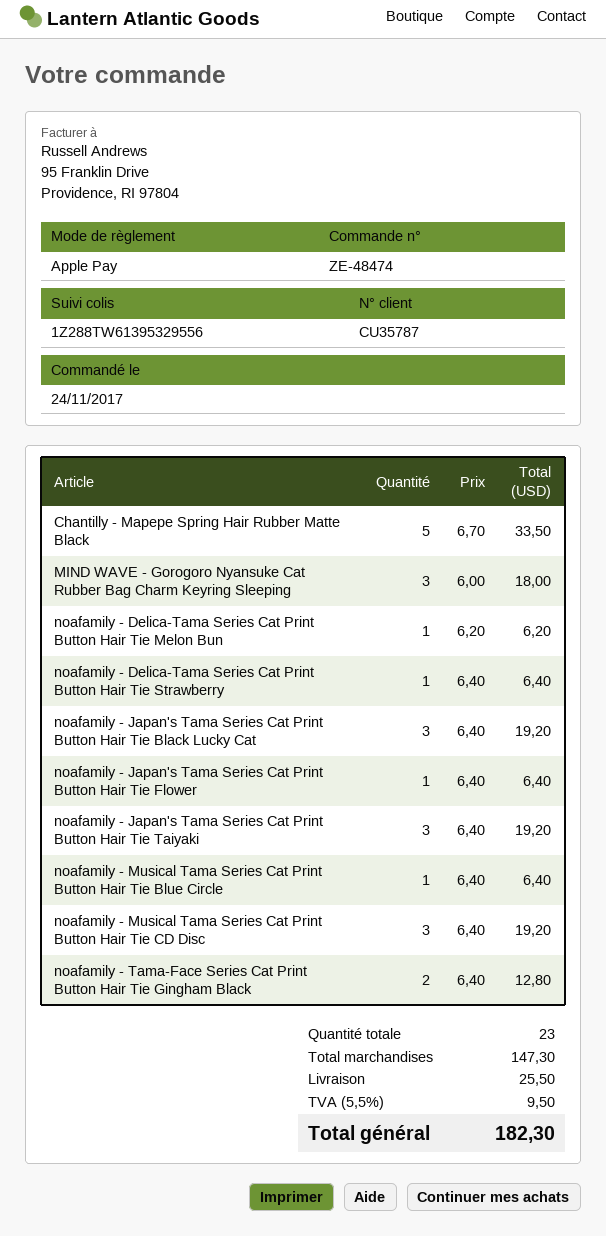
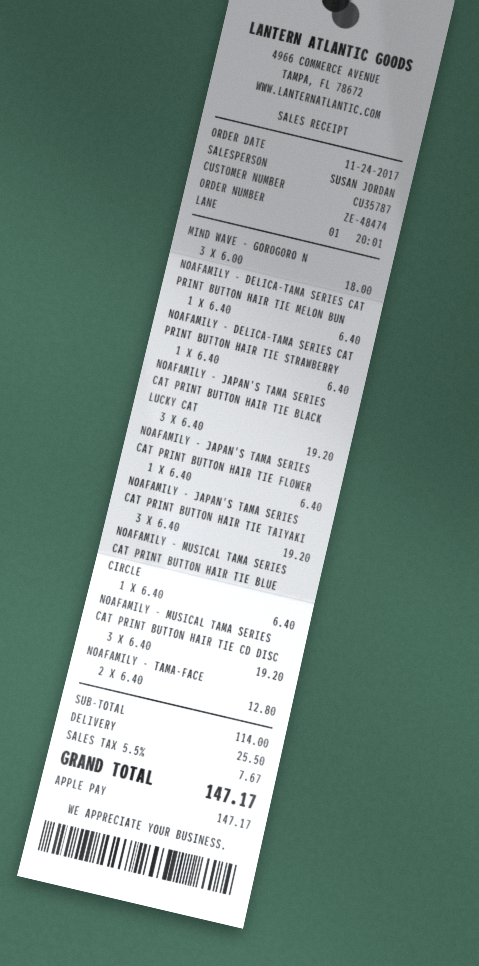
Chantilly - Mapepe Spring Hair Rubber Matte Black: 5 x 6.70 = 33.50 -> none
noafamily - Delica-Tama Series Cat Print Button Hair Tie Melon Bun: 1 x 6.20 = 6.20 -> 1 x 6.40 = 6.40
subtotal: 147.30 -> 114.00
tax: 5.5% = 9.50 -> 5.5% = 7.67
total: 182.30 -> 147.17

